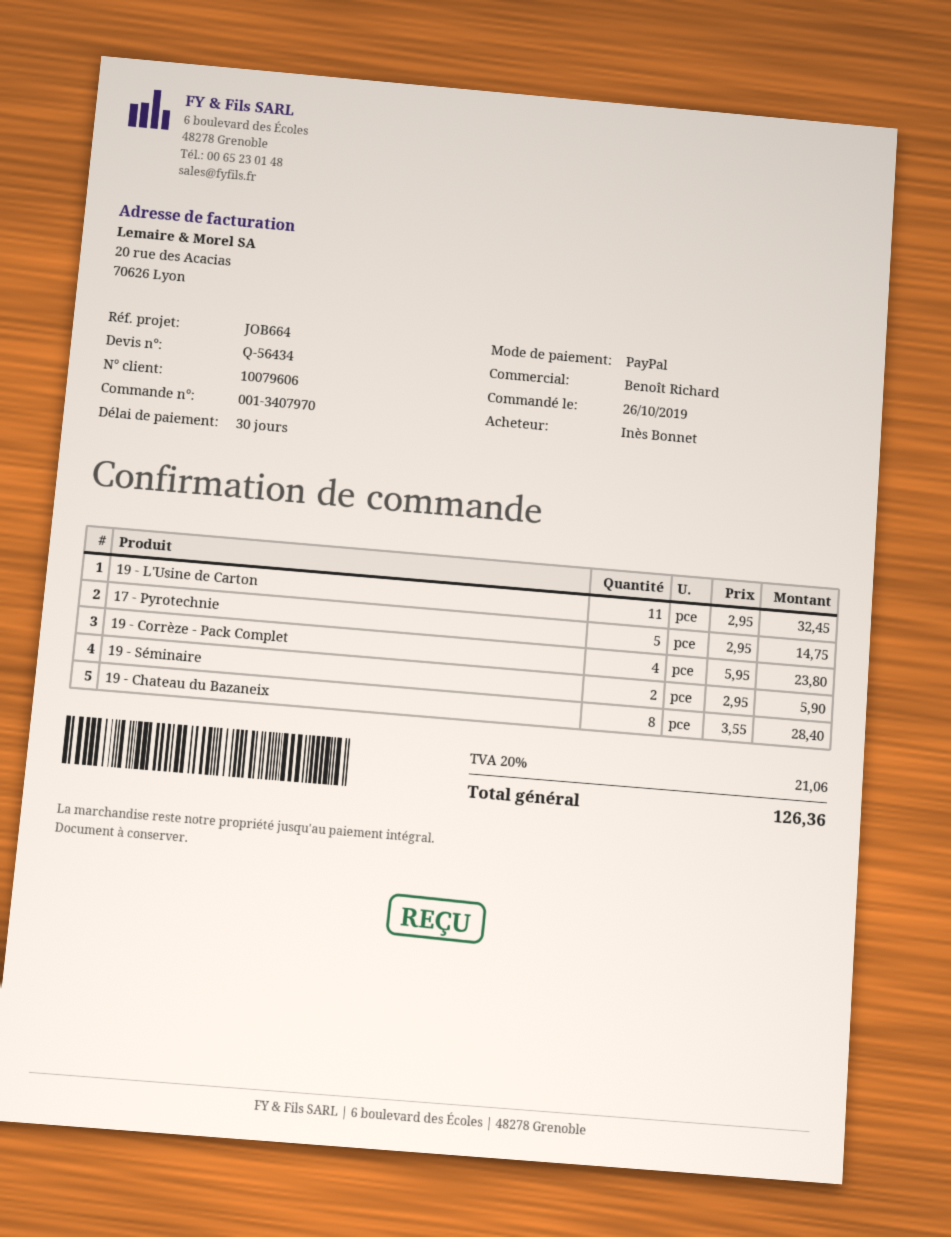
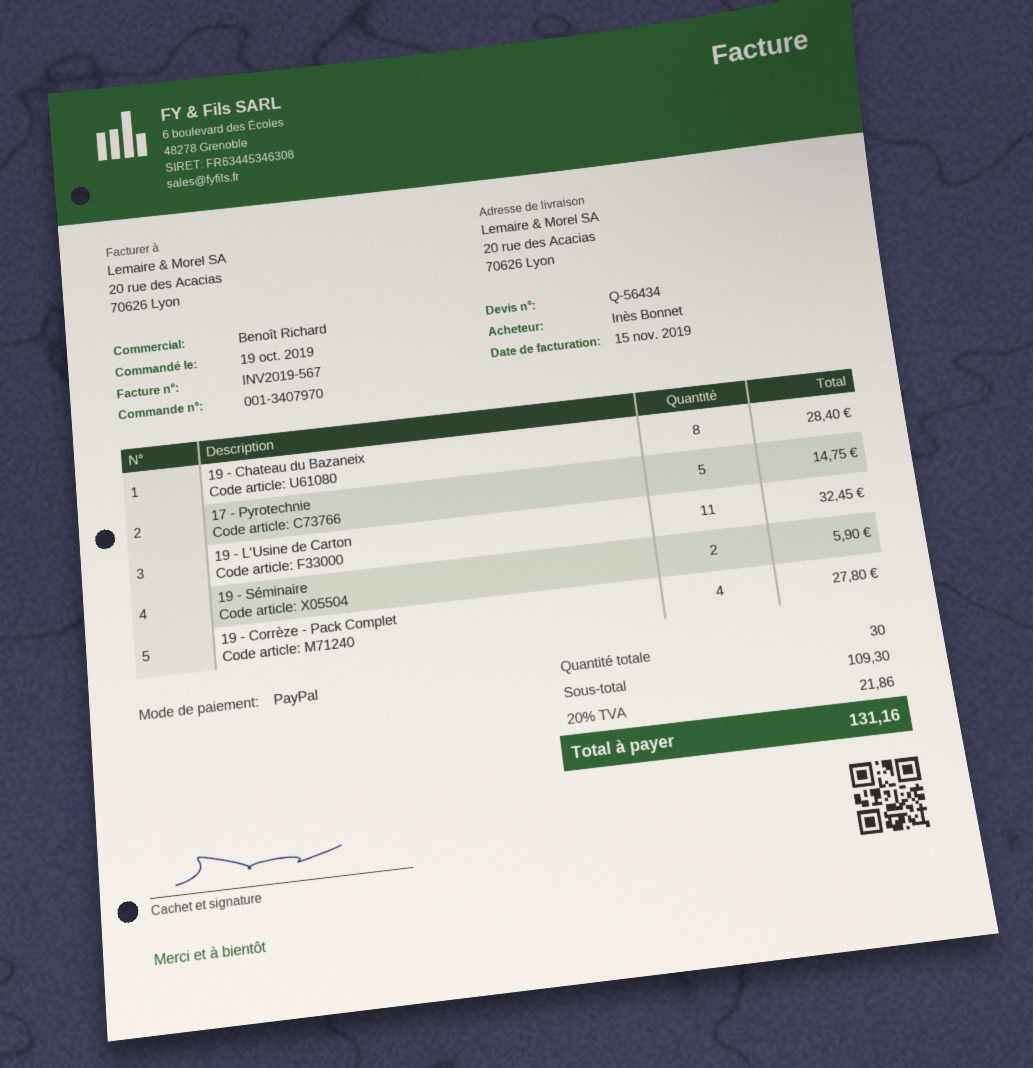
order date: 2019-10-26 -> 2019-10-19
19 - Corrèze - Pack Complet: 4 for 23.80 -> 4 for 27.80
tax: 20% = 21.06 -> 20% = 21.86
total: 126.36 -> 131.16

